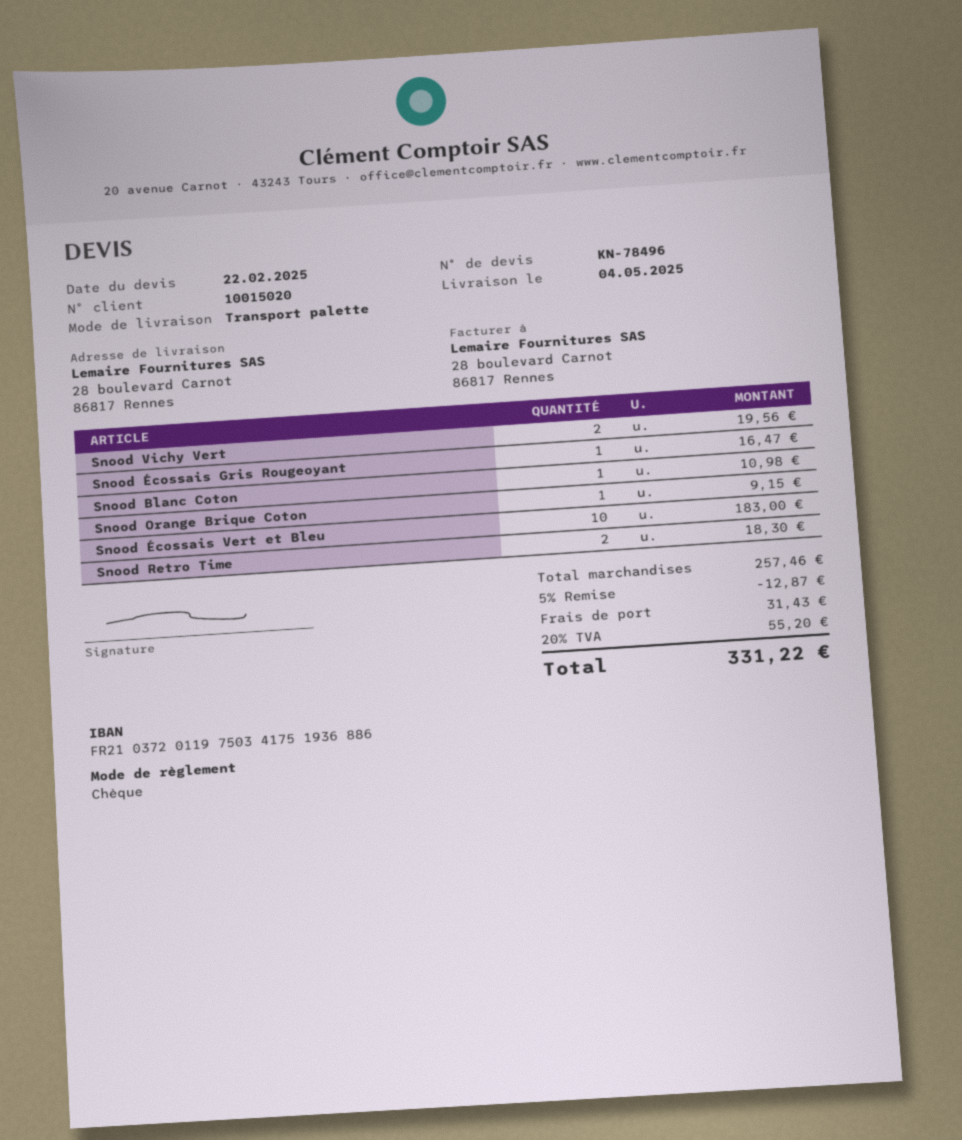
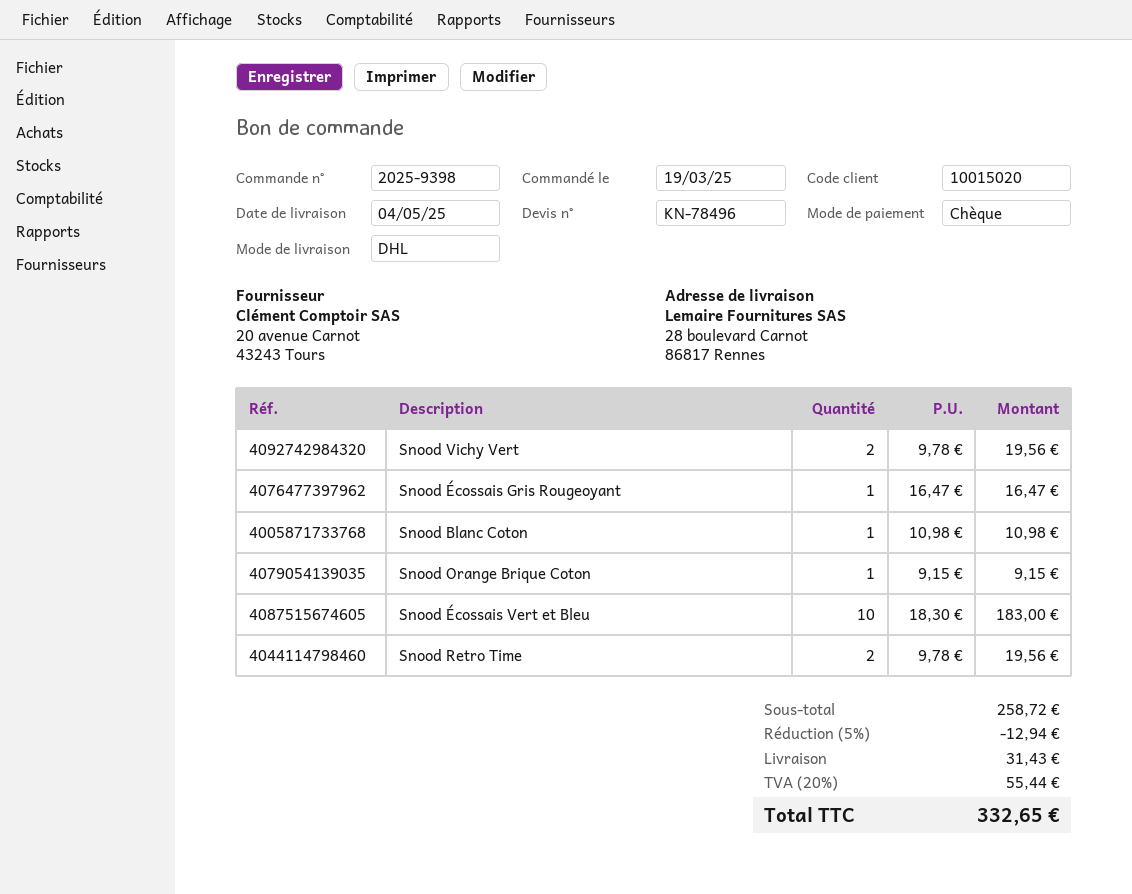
shipping method: pallet freight -> DHL
Snood Retro Time: 2 for 18.30 -> 2 for 19.56
subtotal: 257.46 -> 258.72
discount: 5% = 12.87 -> 5% = 12.94
tax: 20% = 55.20 -> 20% = 55.44
total: 331.22 -> 332.65

